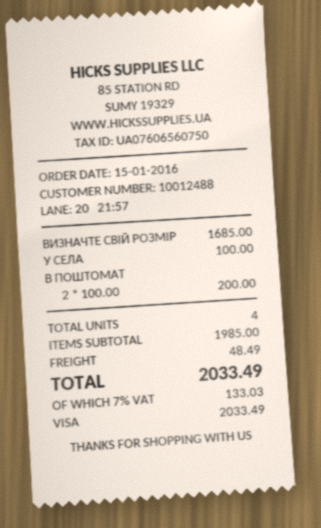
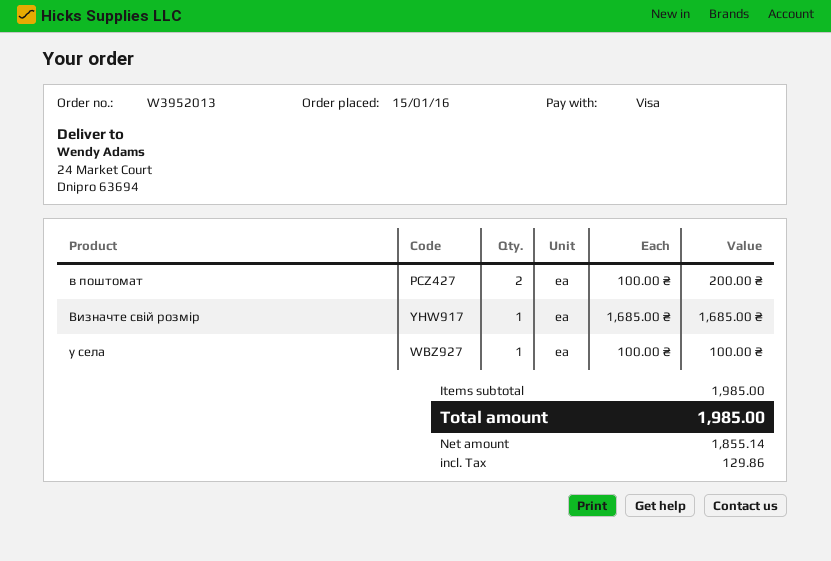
shipping: 48.49 -> none
tax: 133.03 -> 129.86
total: 2033.49 -> 1985.00

